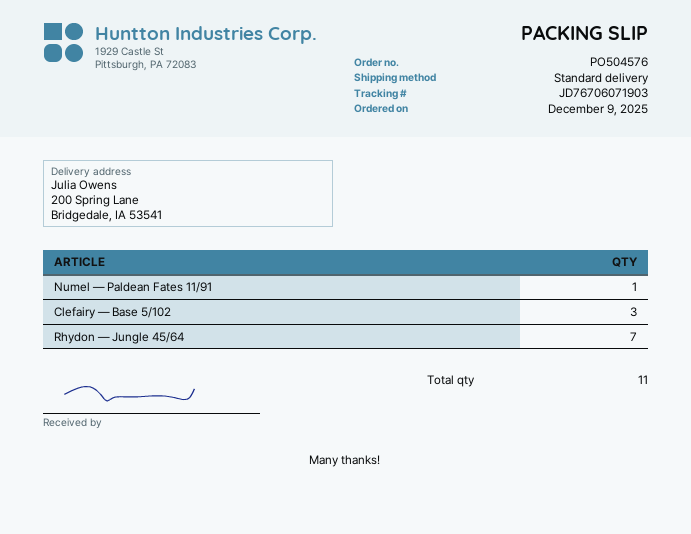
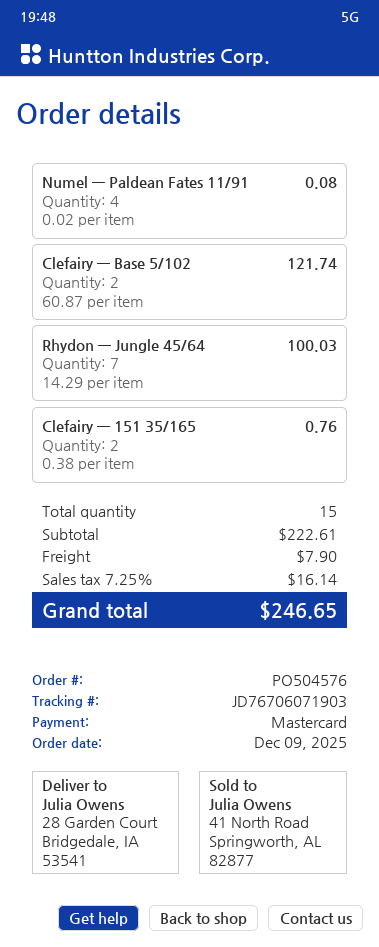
ship to: 200 Spring Lane, Bridgedale, IA 53541 -> 28 Garden Court, Bridgedale, IA 53541
Numel — Paldean Fates 11/91: 1 -> 4
Clefairy — Base 5/102: 3 -> 2
Clefairy — 151 35/165: none -> 2
total quantity: 11 -> 15

